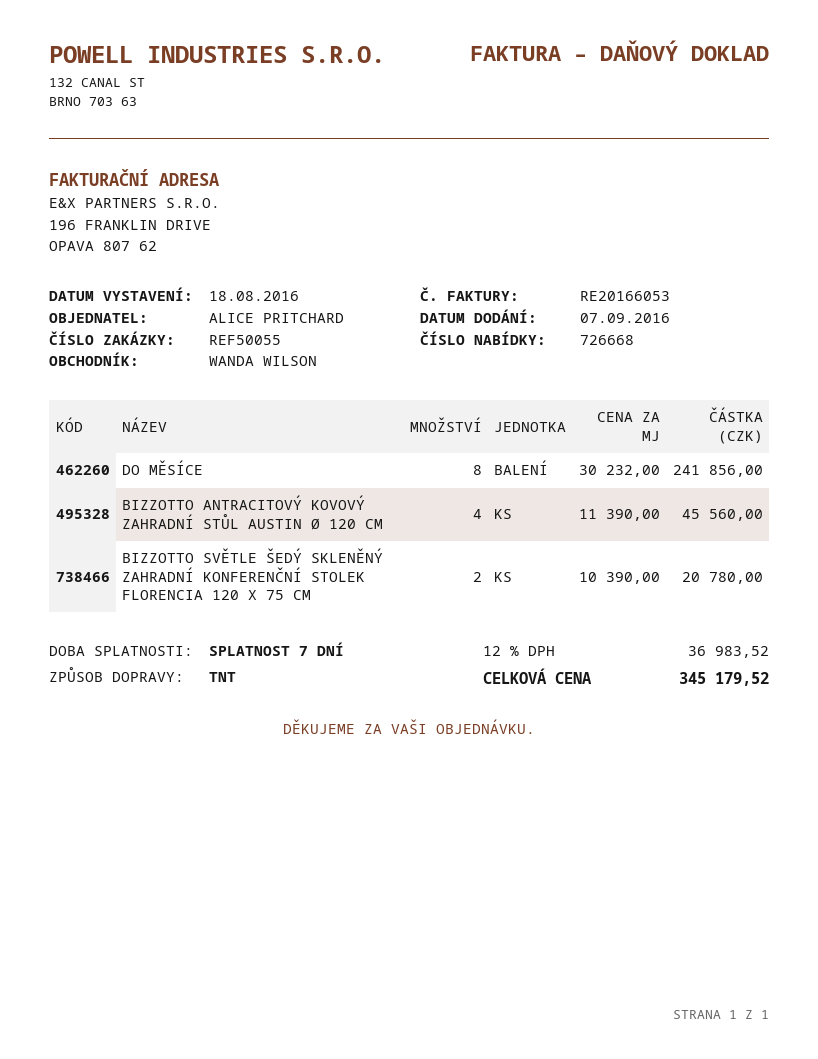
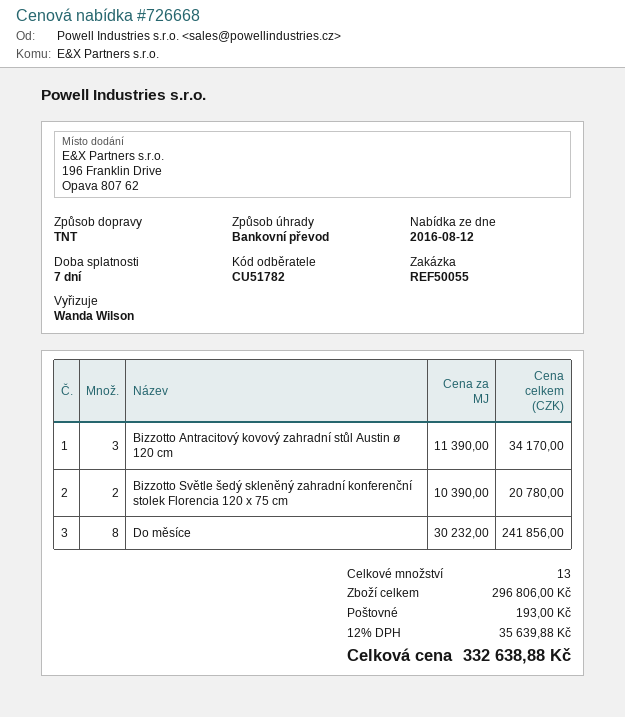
BIZZOTTO ANTRACITOVÝ KOVOVÝ ZAHRADNÍ STŮL AUSTIN Ø 120 CM: 4 x 11390.00 = 45560.00 -> 3 x 11390.00 = 34170.00
shipping: none -> 193.00
tax: 12% = 36983.52 -> 12% = 35639.88
total: 345179.52 -> 332638.88

